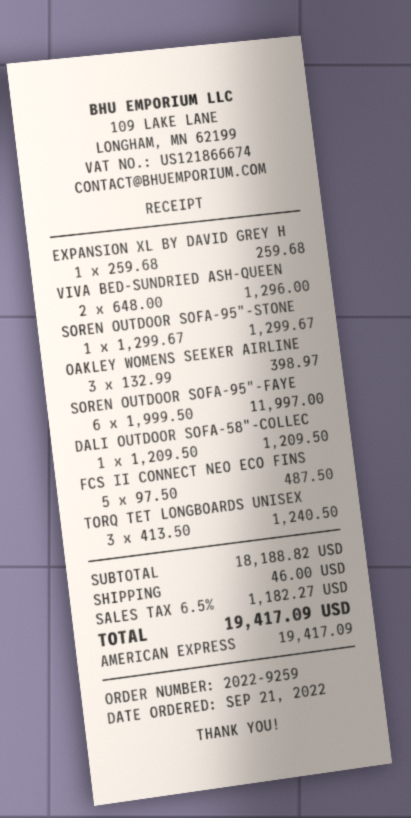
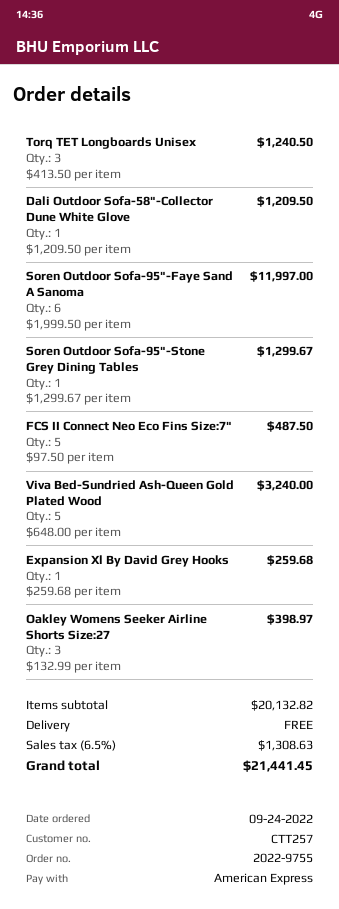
order number: 2022-9259 -> 2022-9755
order date: 2022-09-21 -> 2022-09-24
VIVA BED-SUNDRIED ASH-QUEEN: 2 x 648.00 = 1296.00 -> 5 x 648.00 = 3240.00
subtotal: 18188.82 -> 20132.82
shipping: 46.00 -> 0.00
tax: 6.5% = 1182.27 -> 6.5% = 1308.63
total: 19417.09 -> 21441.45

